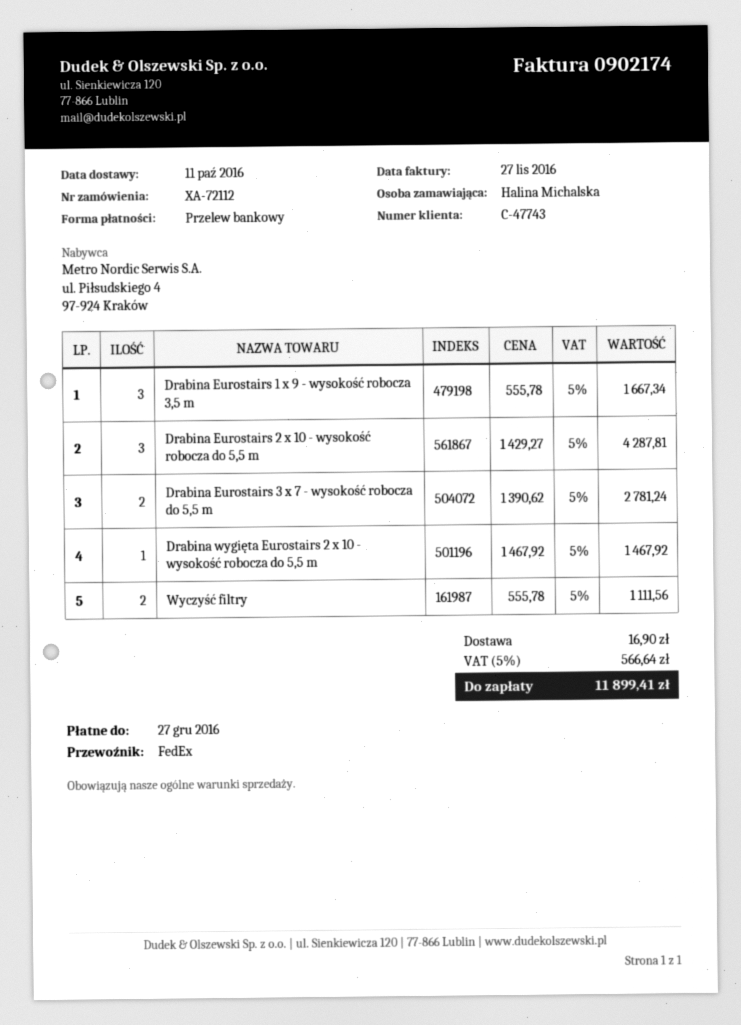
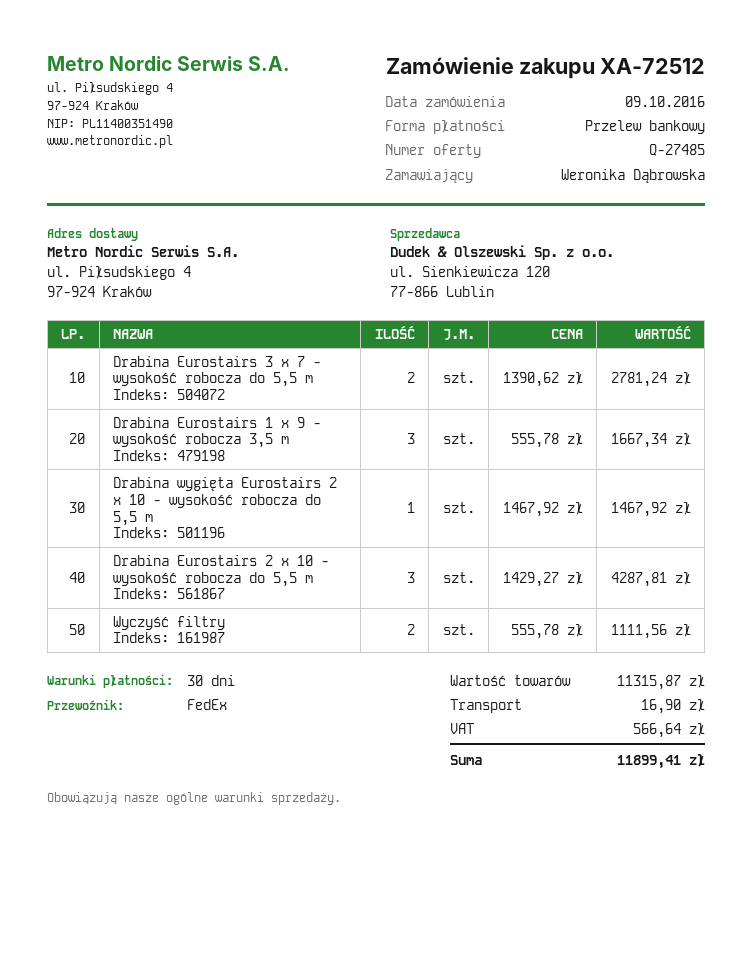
order number: XA-72112 -> XA-72512
ordered by: Halina Michalska -> Weronika Dąbrowska

